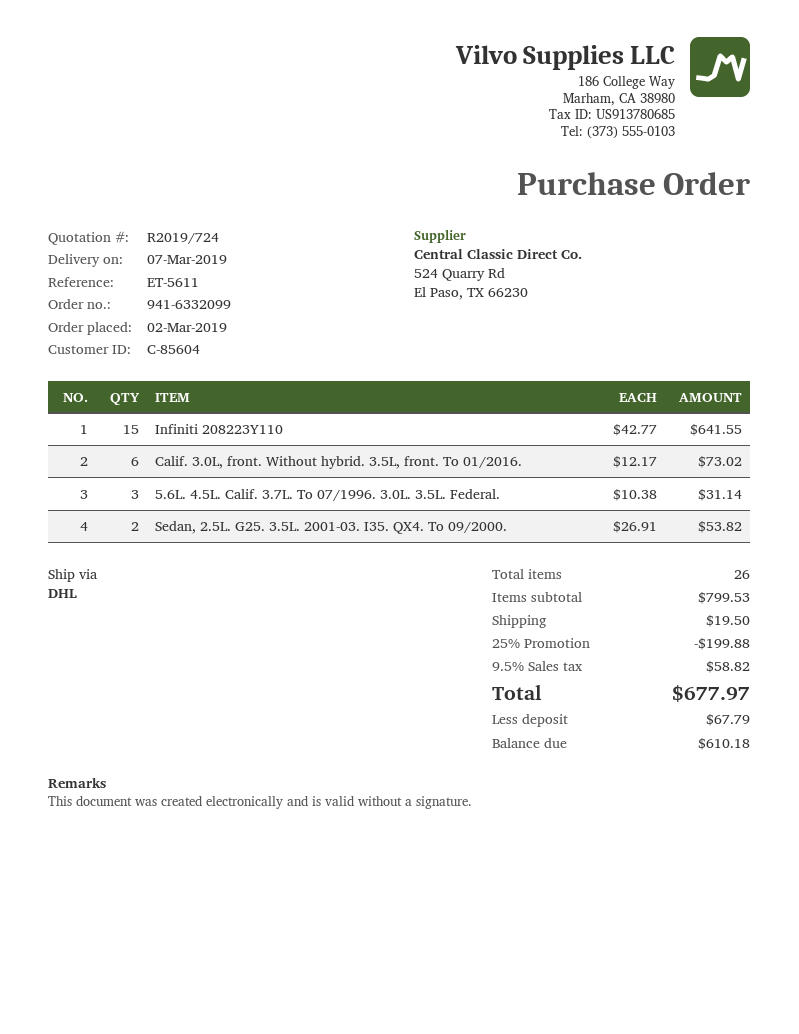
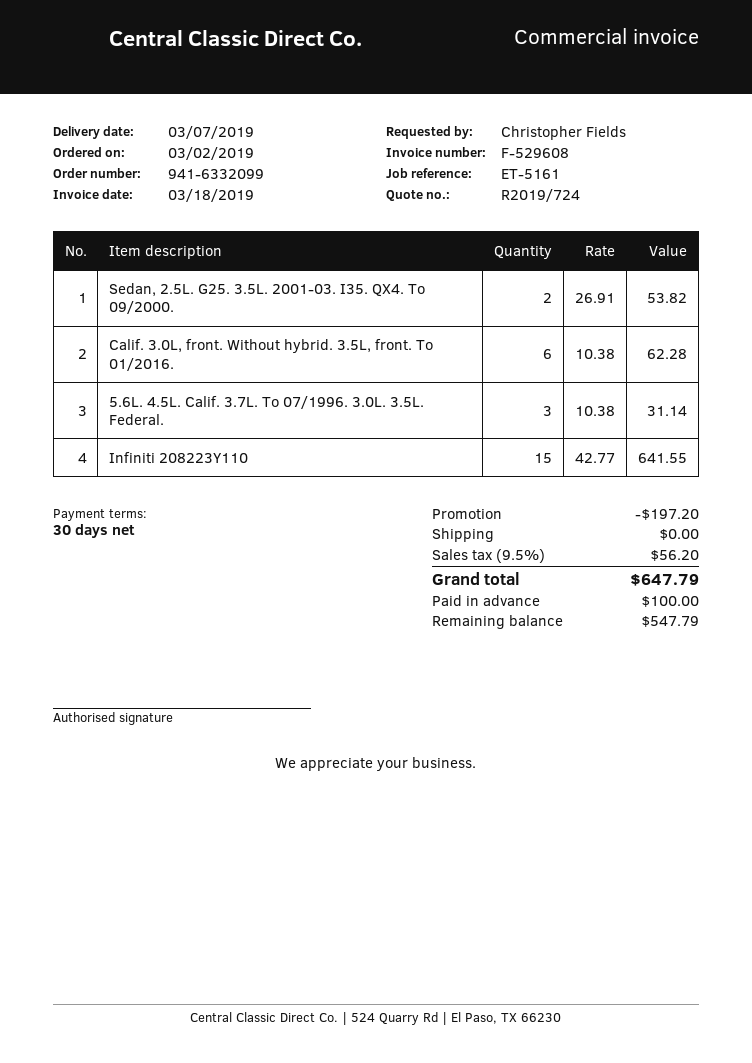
reference: ET-5611 -> ET-5161
Calif. 3.0L, front. Without hybrid. 3.5L, front. To 01/2016.: 6 x 12.17 = 73.02 -> 6 x 10.38 = 62.28
discount: 199.88 -> 197.20
shipping: 19.50 -> 0.00
tax: 9.5% = 58.82 -> 9.5% = 56.20
total: 677.97 -> 647.79
deposit: 67.79 -> 100.00
balance: 610.18 -> 547.79

